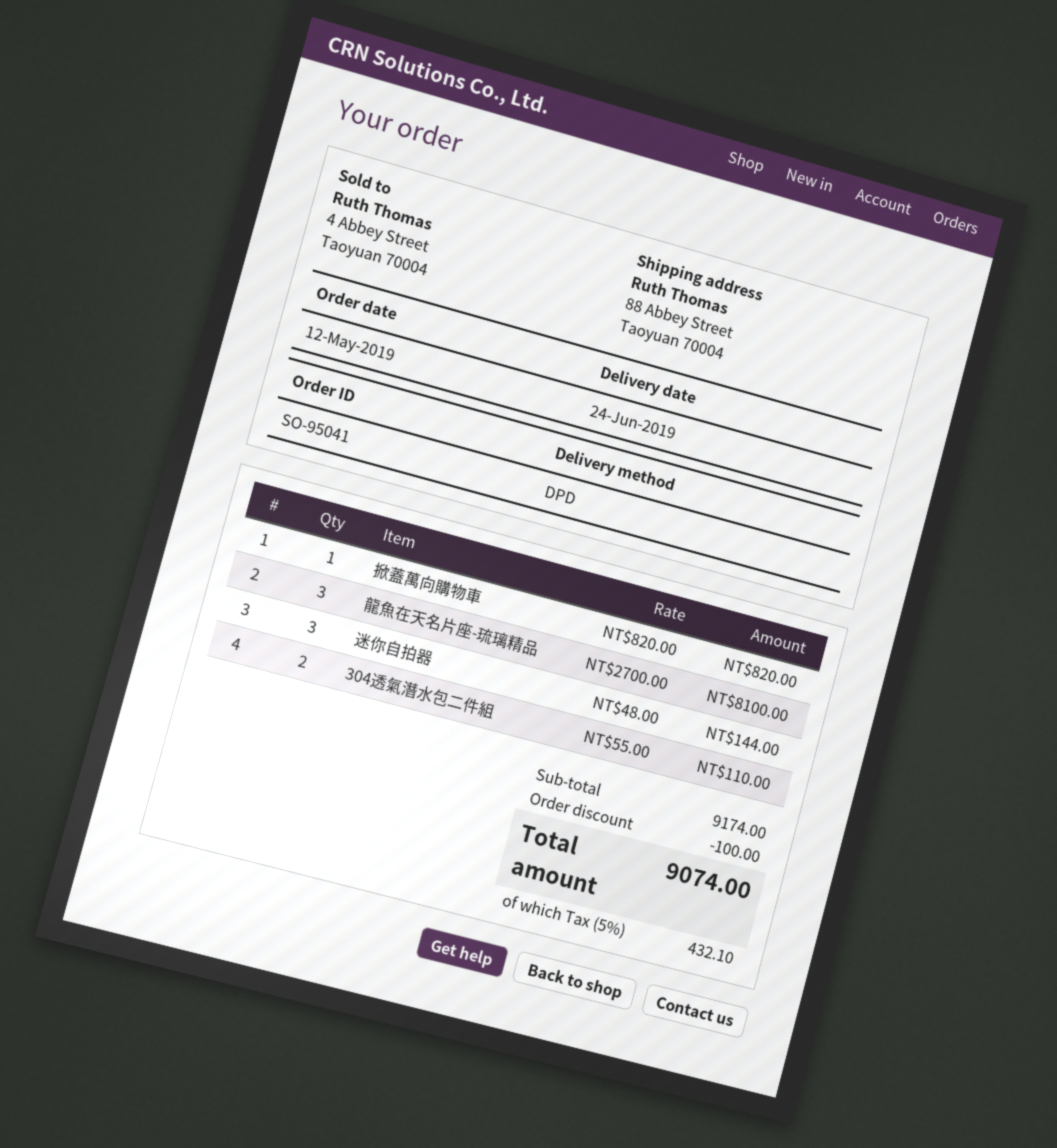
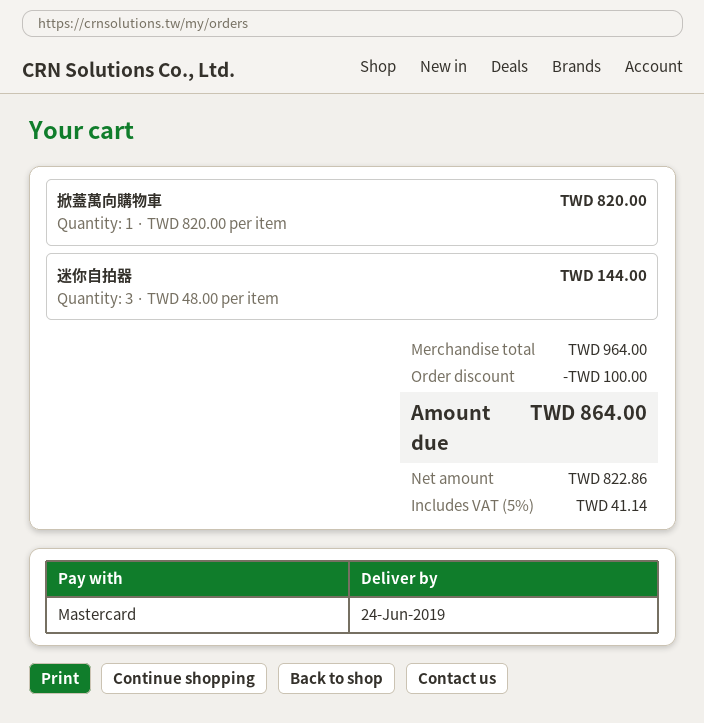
龍魚在天名片座-琉璃精品: 3 x 2700.00 = 8100.00 -> none
304透氣潛水包二件組: 2 x 55.00 = 110.00 -> none
subtotal: 9174.00 -> 964.00
tax: 5% = 432.10 -> 5% = 41.14
total: 9074.00 -> 864.00

